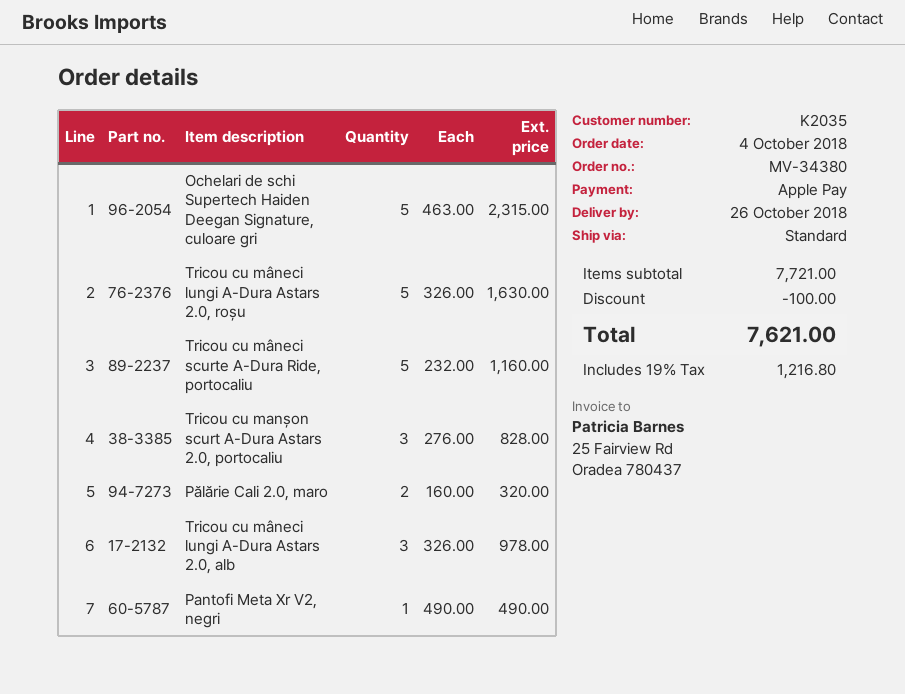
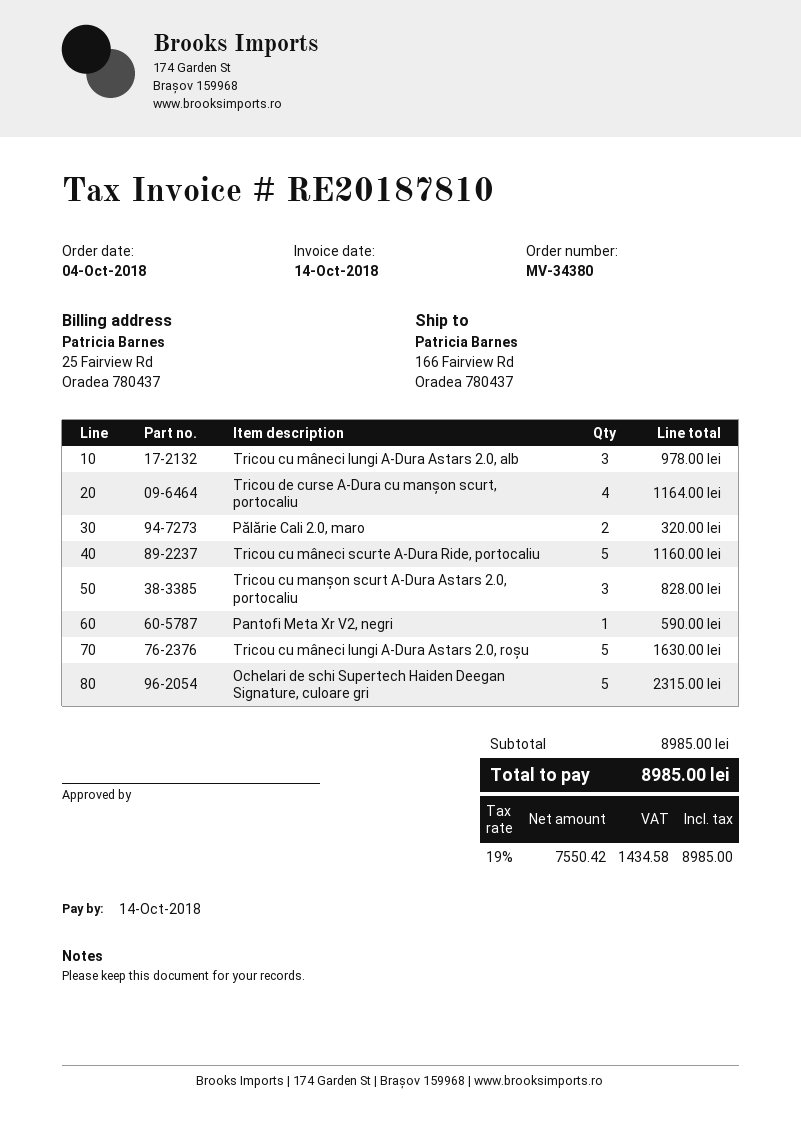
Pantofi Meta Xr V2, negri: 1 for 490.00 -> 1 for 590.00
Tricou de curse A-Dura cu manșon scurt, portocaliu: none -> 4 for 1164.00
subtotal: 7721.00 -> 8985.00
discount: 100.00 -> none
tax: 19% = 1216.80 -> 19% = 1434.58
total: 7621.00 -> 8985.00

